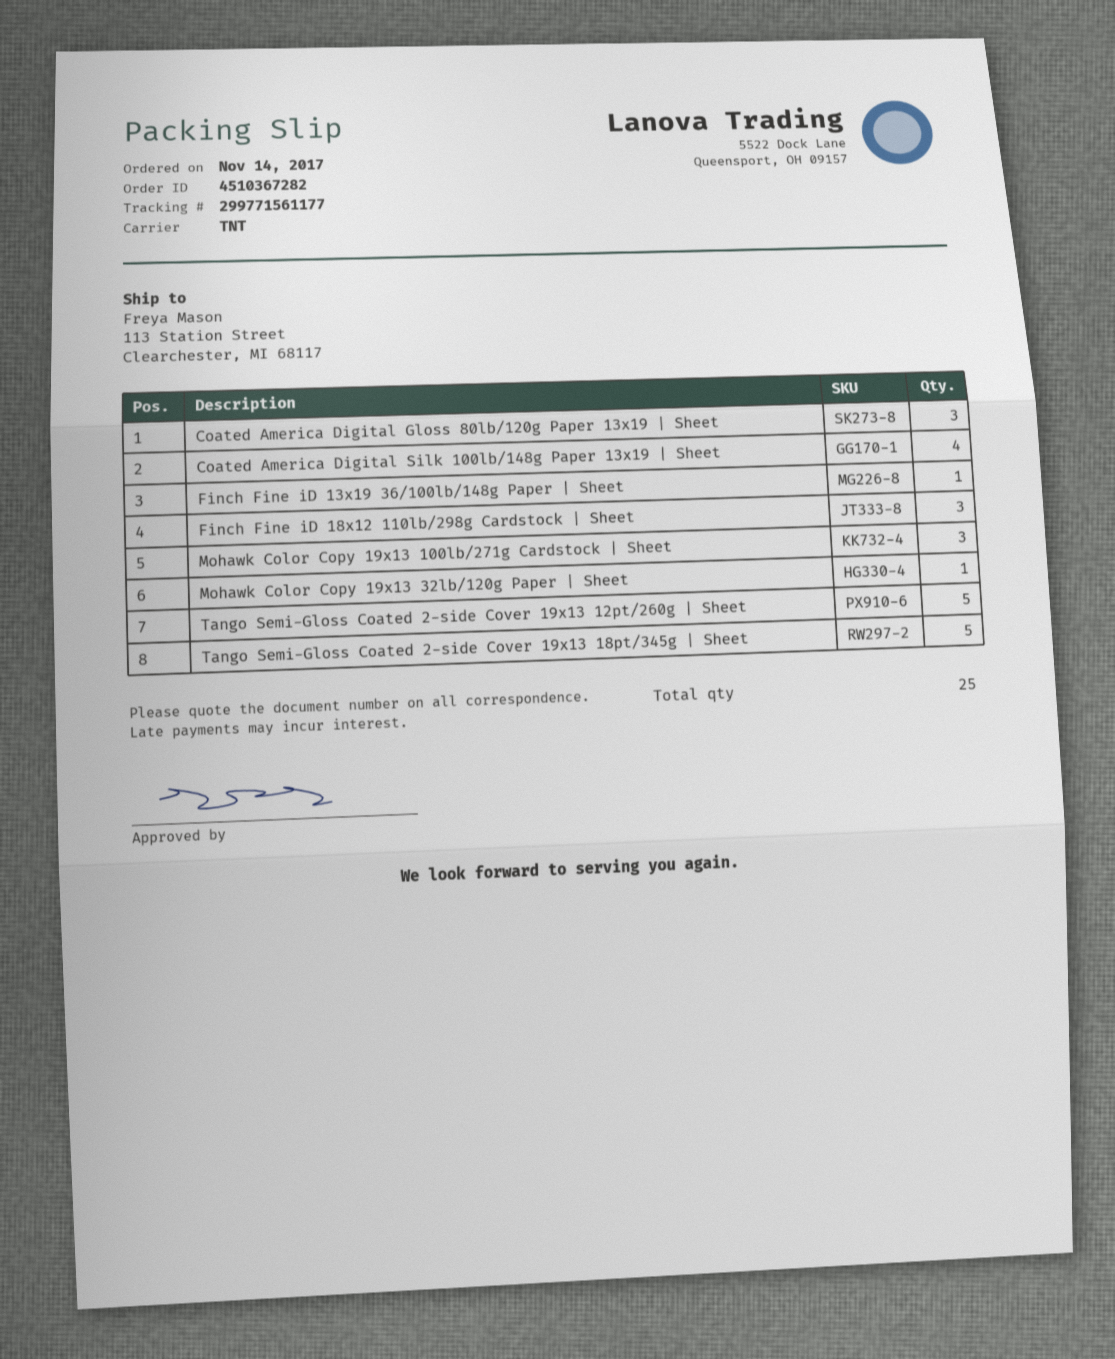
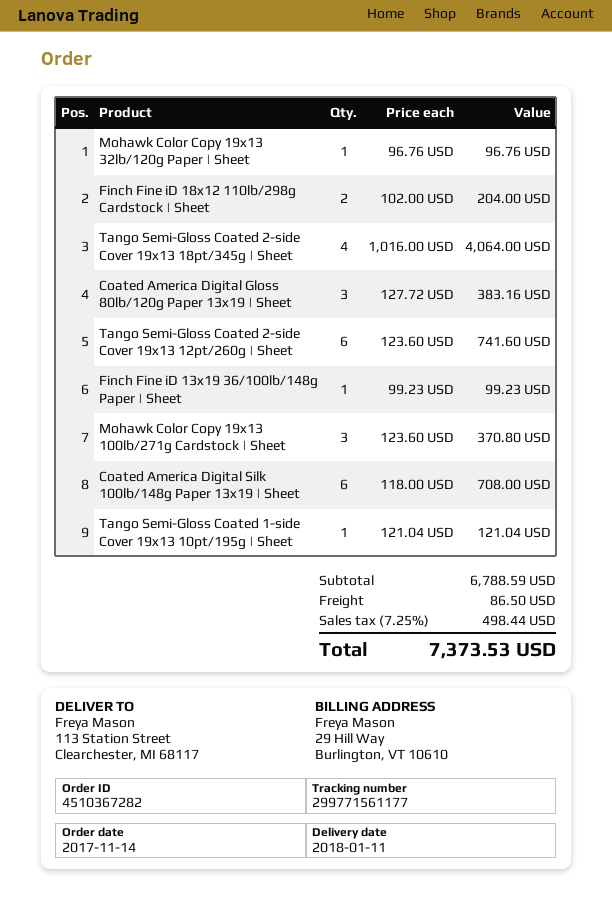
Coated America Digital Silk 100lb/148g Paper 13x19 | Sheet: 4 -> 6
Finch Fine iD 18x12 110lb/298g Cardstock | Sheet: 3 -> 2
Tango Semi-Gloss Coated 2-side Cover 19x13 12pt/260g | Sheet: 5 -> 6
Tango Semi-Gloss Coated 2-side Cover 19x13 18pt/345g | Sheet: 5 -> 4
Tango Semi-Gloss Coated 1-side Cover 19x13 10pt/195g | Sheet: none -> 1

